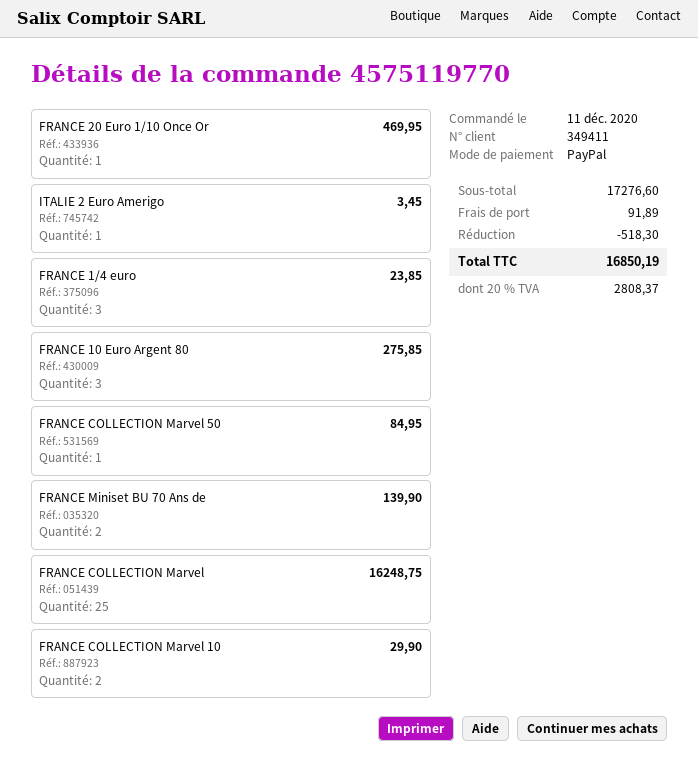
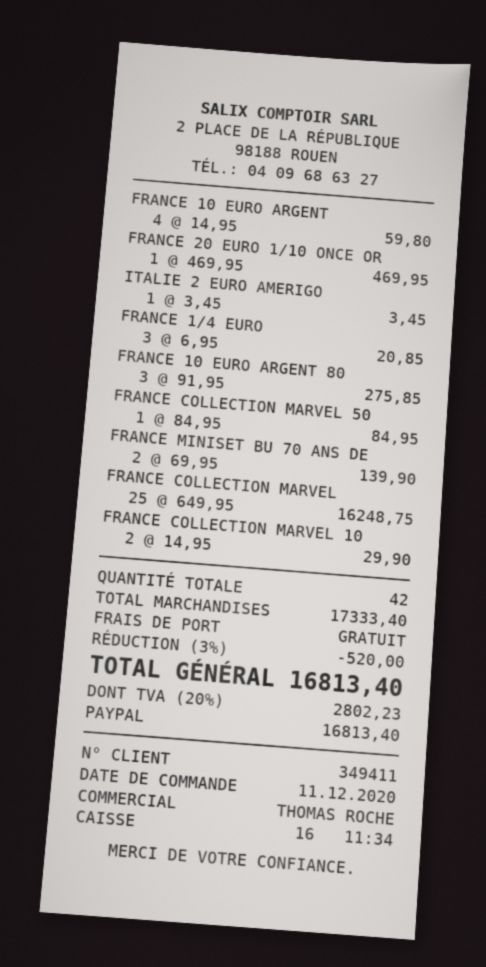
FRANCE 1/4 euro: 3 for 23.85 -> 3 for 20.85
FRANCE 10 EURO ARGENT: none -> 4 for 59.80
subtotal: 17276.60 -> 17333.40
discount: 518.30 -> 520.00
shipping: 91.89 -> 0.00
tax: 20% = 2808.37 -> 20% = 2802.23
total: 16850.19 -> 16813.40

